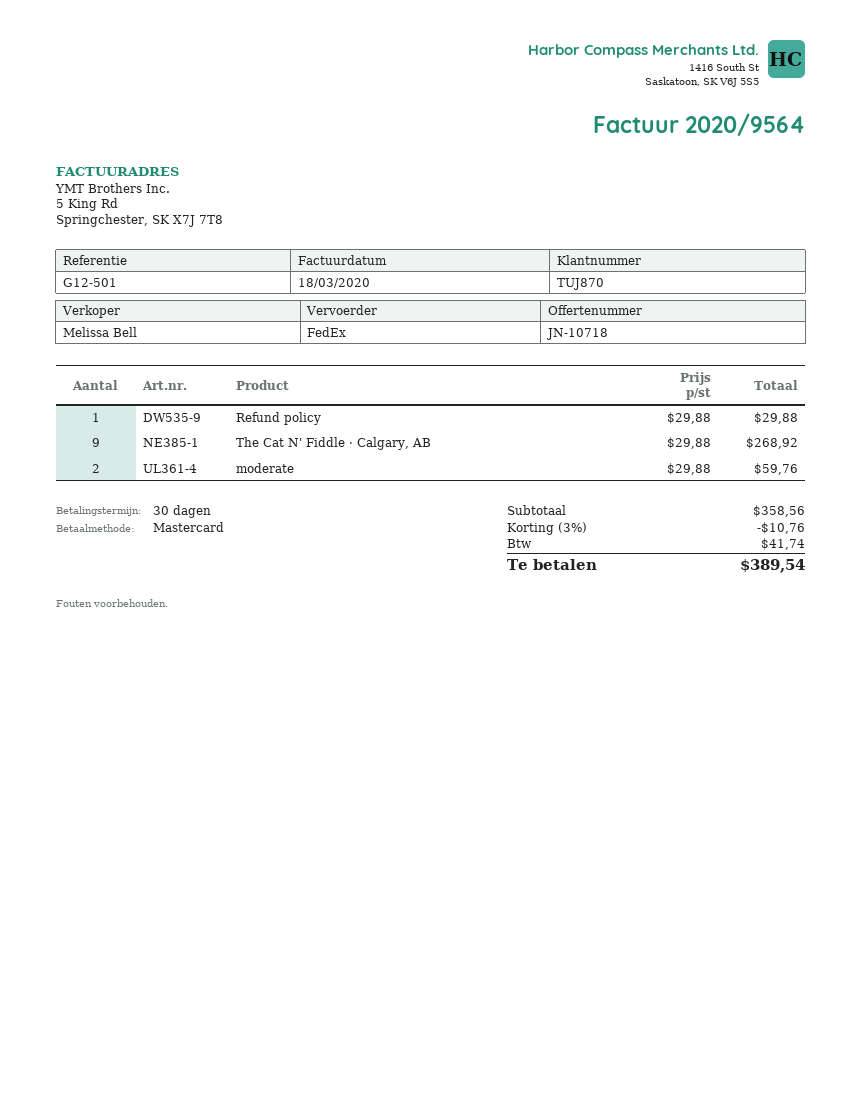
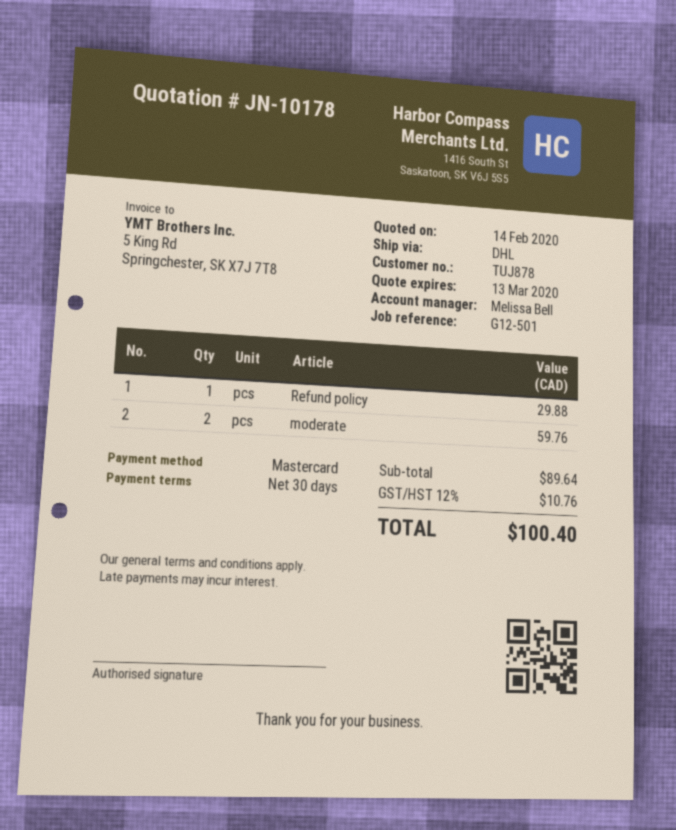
quote number: JN-10718 -> JN-10178
customer number: TUJ870 -> TUJ878
shipping method: FedEx -> DHL
The Cat N' Fiddle · Calgary, AB: 9 for 268.92 -> none
subtotal: 358.56 -> 89.64
discount: 3% = 10.76 -> none
tax: 41.74 -> 10.76
total: 389.54 -> 100.40

